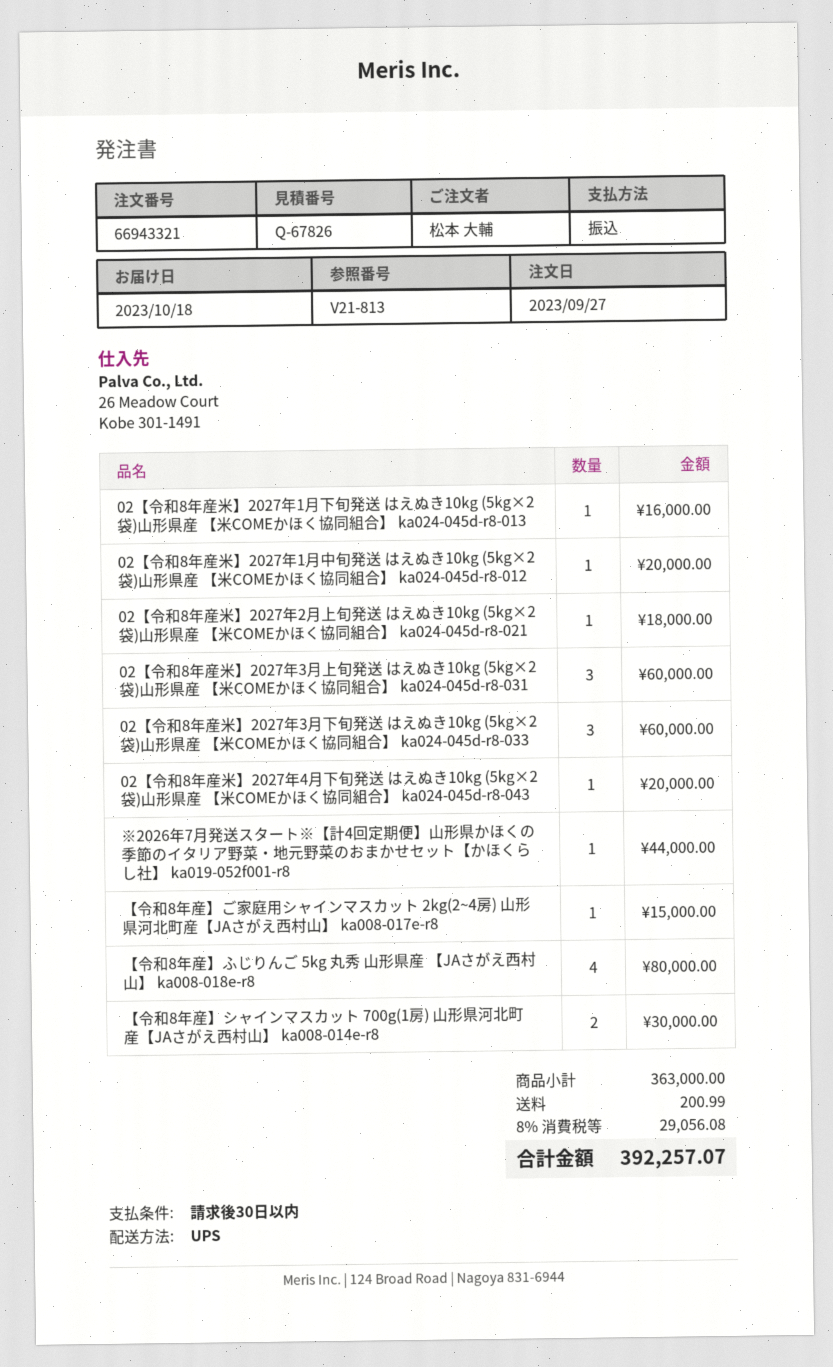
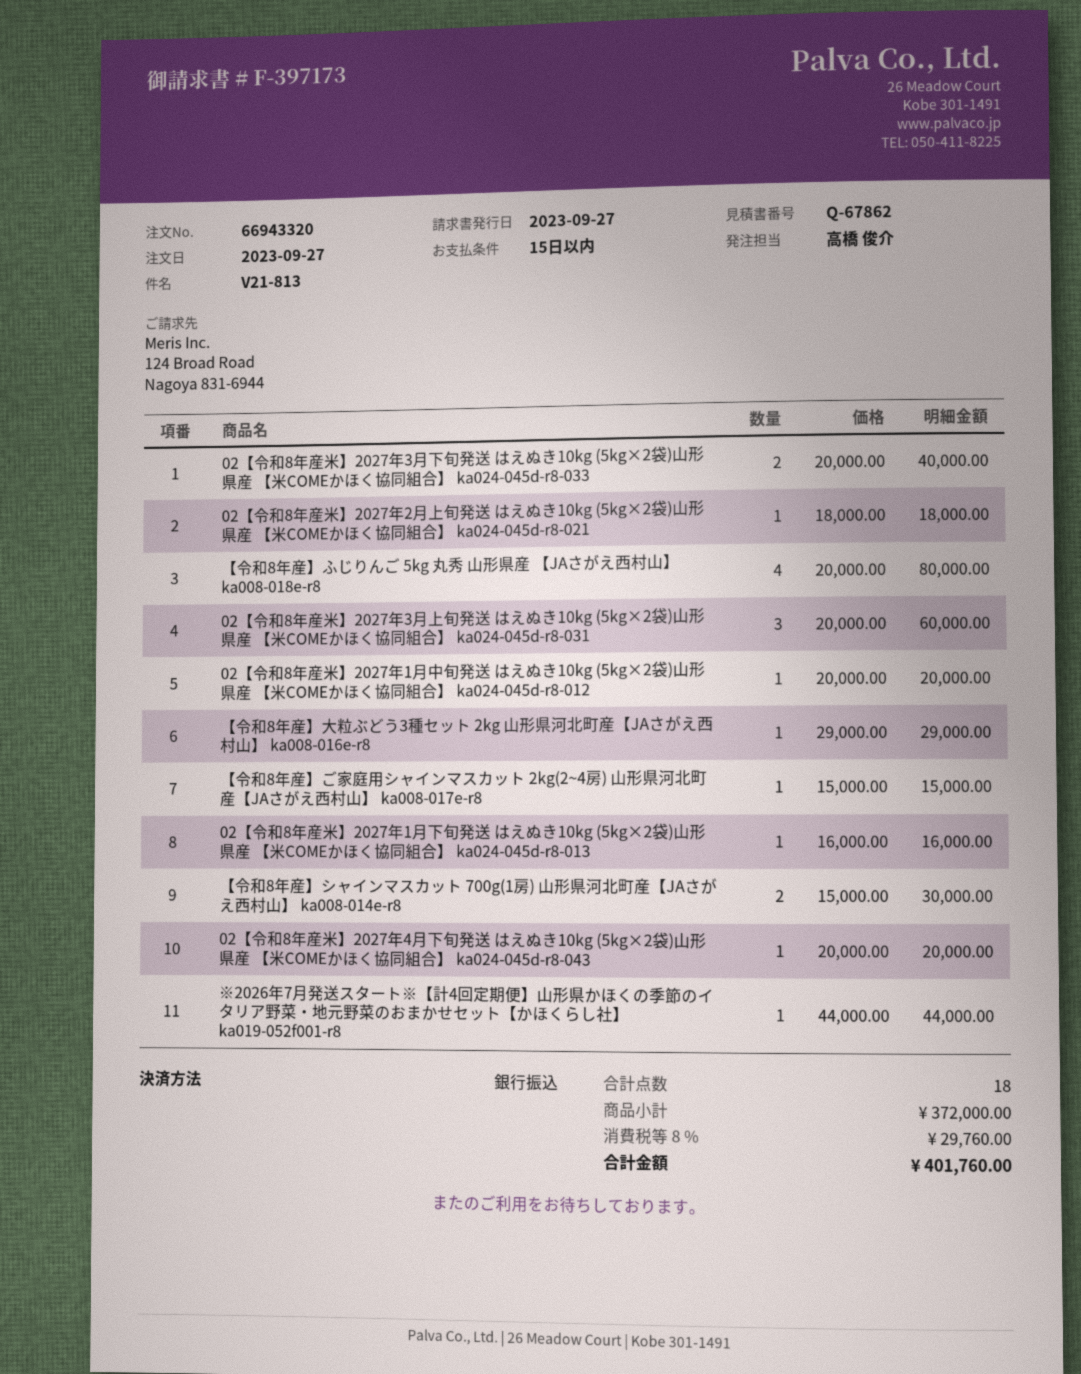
quote number: Q-67826 -> Q-67862
order number: 66943321 -> 66943320
payment terms: 30 days -> 15 days
ordered by: 松本 大輔 -> 高橋 俊介
02【令和8年産米】2027年3月下旬発送 はえぬき10kg (5kg×2袋)山形県産 【米COMEかほく協同組合】 ka024-045d-r8-033: 3 for 60000.00 -> 2 for 40000.00
【令和8年産】大粒ぶどう3種セット 2kg 山形県河北町産【JAさがえ西村山】 ka008-016e-r8: none -> 1 for 29000.00
subtotal: 363000.00 -> 372000.00
shipping: 200.99 -> none
tax: 8% = 29056.08 -> 8% = 29760.00
total: 392257.07 -> 401760.00

